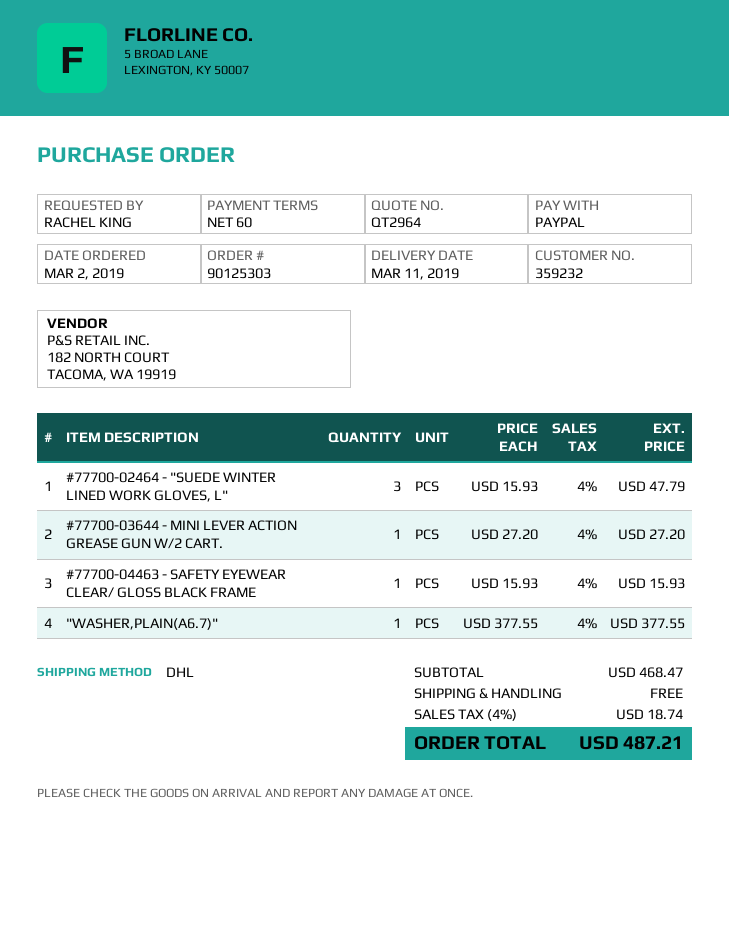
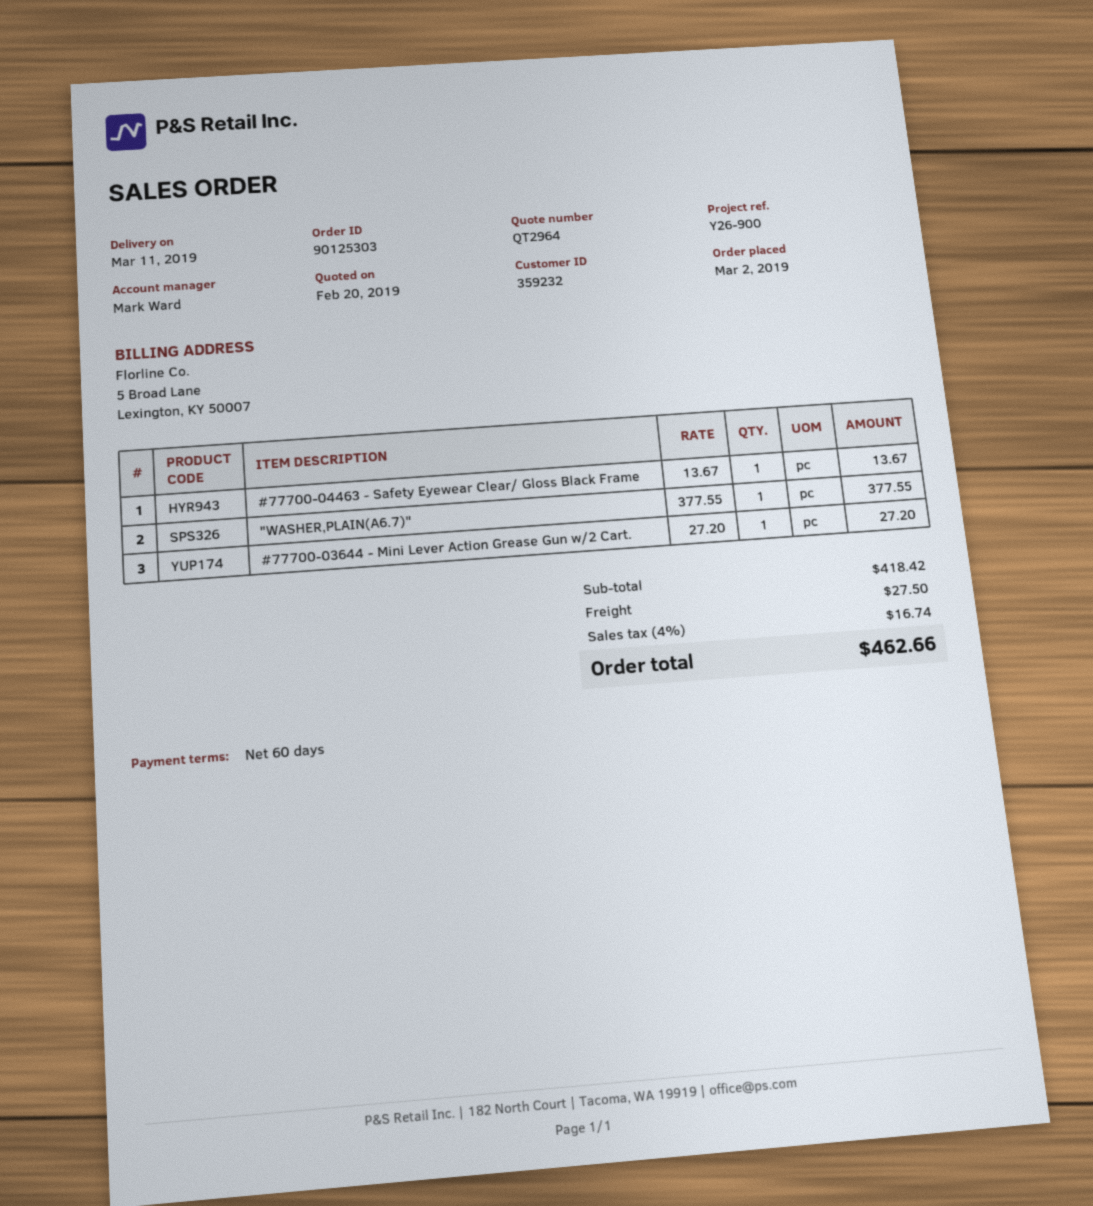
#77700-02464 - "SUEDE WINTER LINED WORK GLOVES, L": 3 x 15.93 = 47.79 -> none
#77700-04463 - SAFETY EYEWEAR CLEAR/ GLOSS BLACK FRAME: 1 x 15.93 = 15.93 -> 1 x 13.67 = 13.67
subtotal: 468.47 -> 418.42
shipping: 0.00 -> 27.50
tax: 4% = 18.74 -> 4% = 16.74
total: 487.21 -> 462.66

